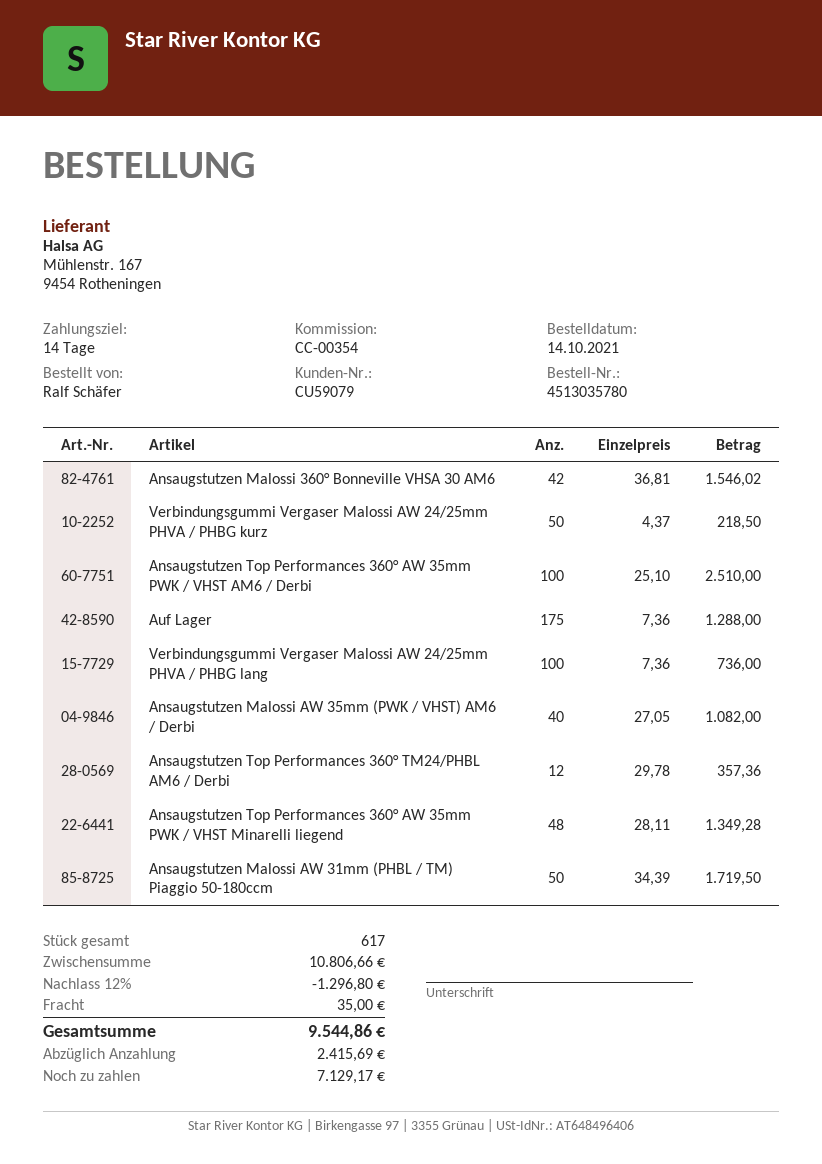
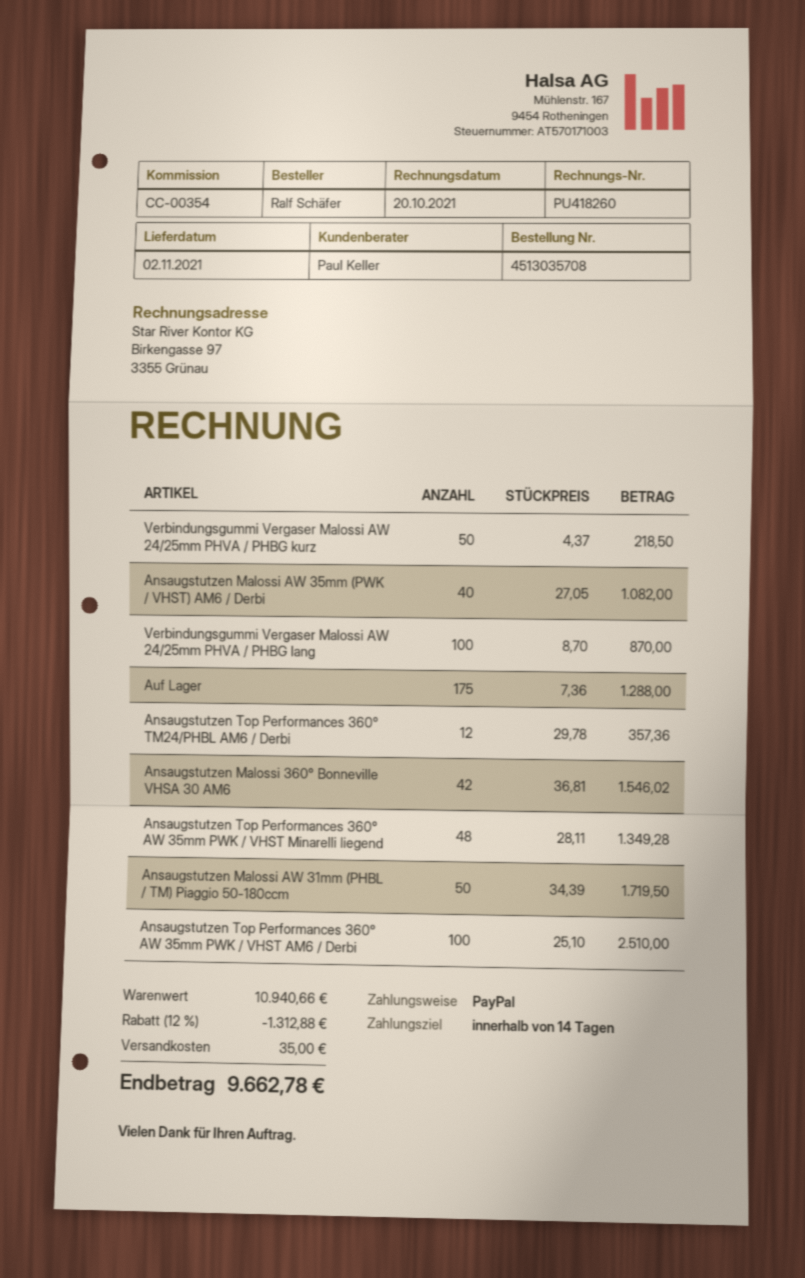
order number: 4513035780 -> 4513035708
Verbindungsgummi Vergaser Malossi AW 24/25mm PHVA / PHBG lang: 100 x 7.36 = 736.00 -> 100 x 8.70 = 870.00
subtotal: 10806.66 -> 10940.66
discount: 12% = 1296.80 -> 12% = 1312.88
total: 9544.86 -> 9662.78

